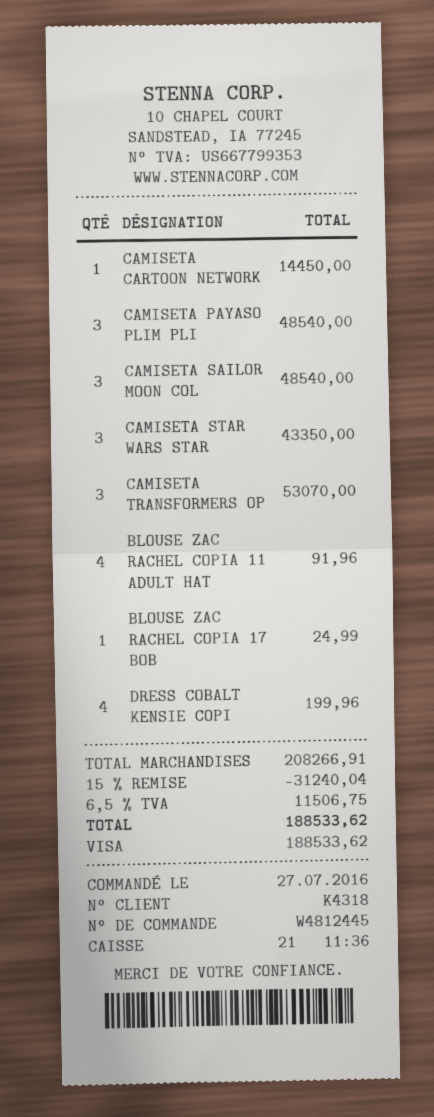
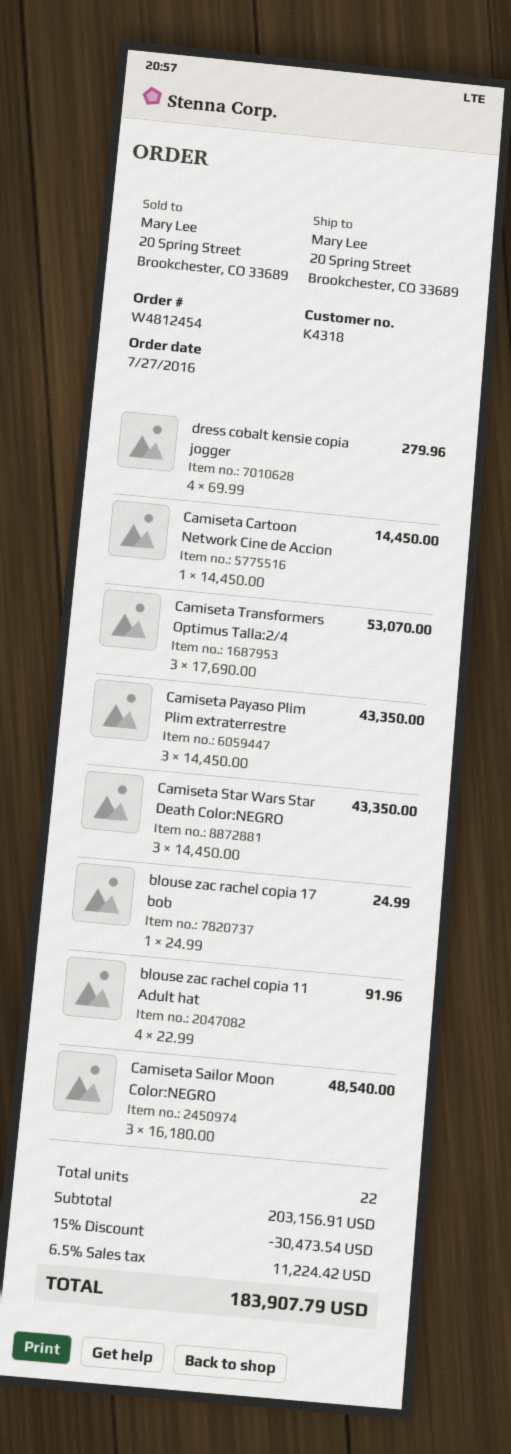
order number: W4812445 -> W4812454
CAMISETA PAYASO PLIM PLI: 3 for 48540.00 -> 3 for 43350.00
DRESS COBALT KENSIE COPI: 4 for 199.96 -> 4 for 279.96
subtotal: 208266.91 -> 203156.91
discount: 15% = 31240.04 -> 15% = 30473.54
tax: 6.5% = 11506.75 -> 6.5% = 11224.42
total: 188533.62 -> 183907.79

